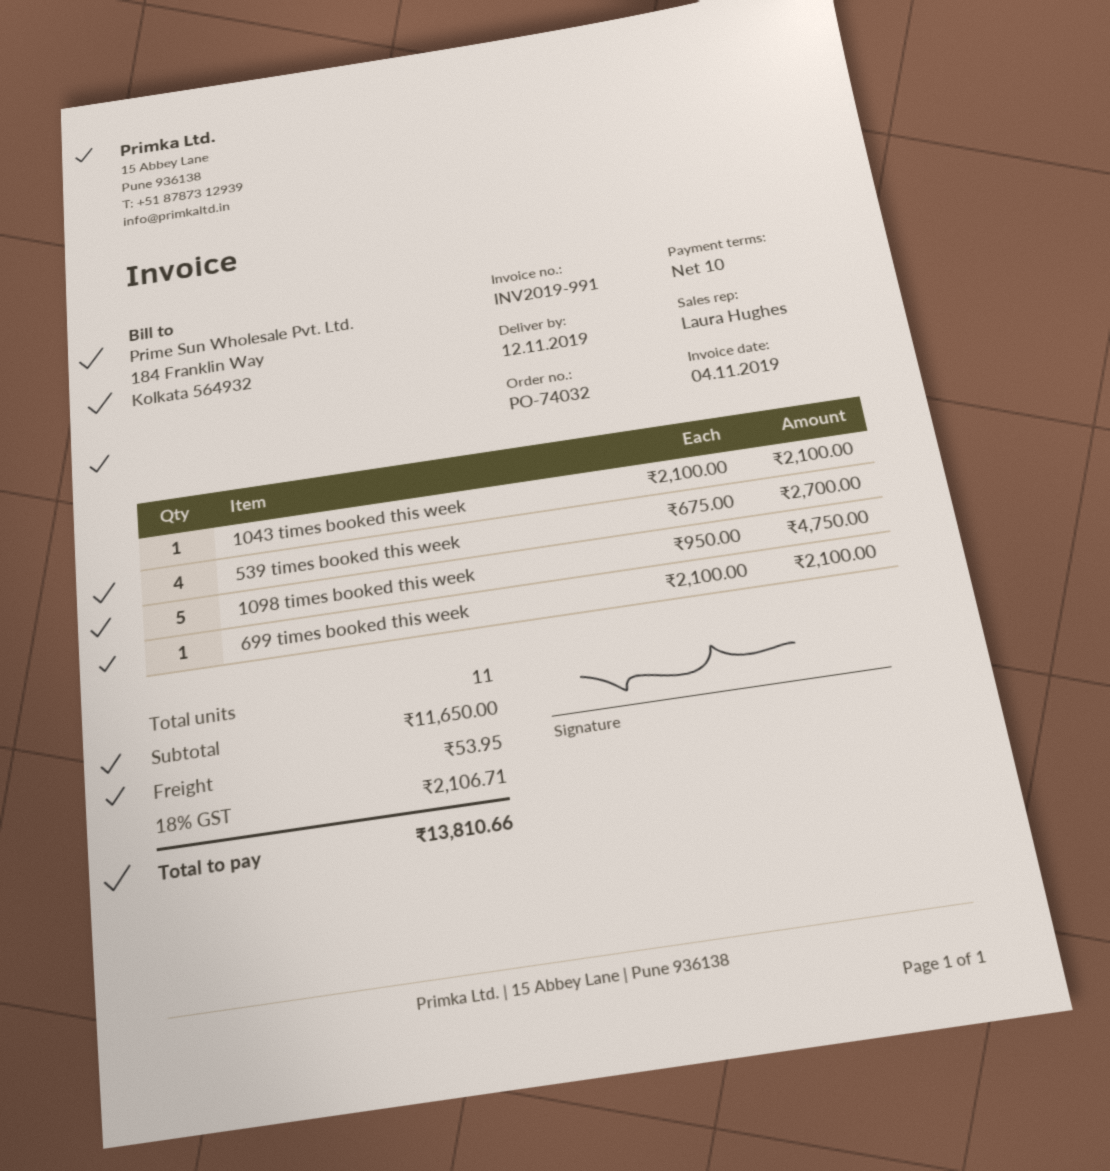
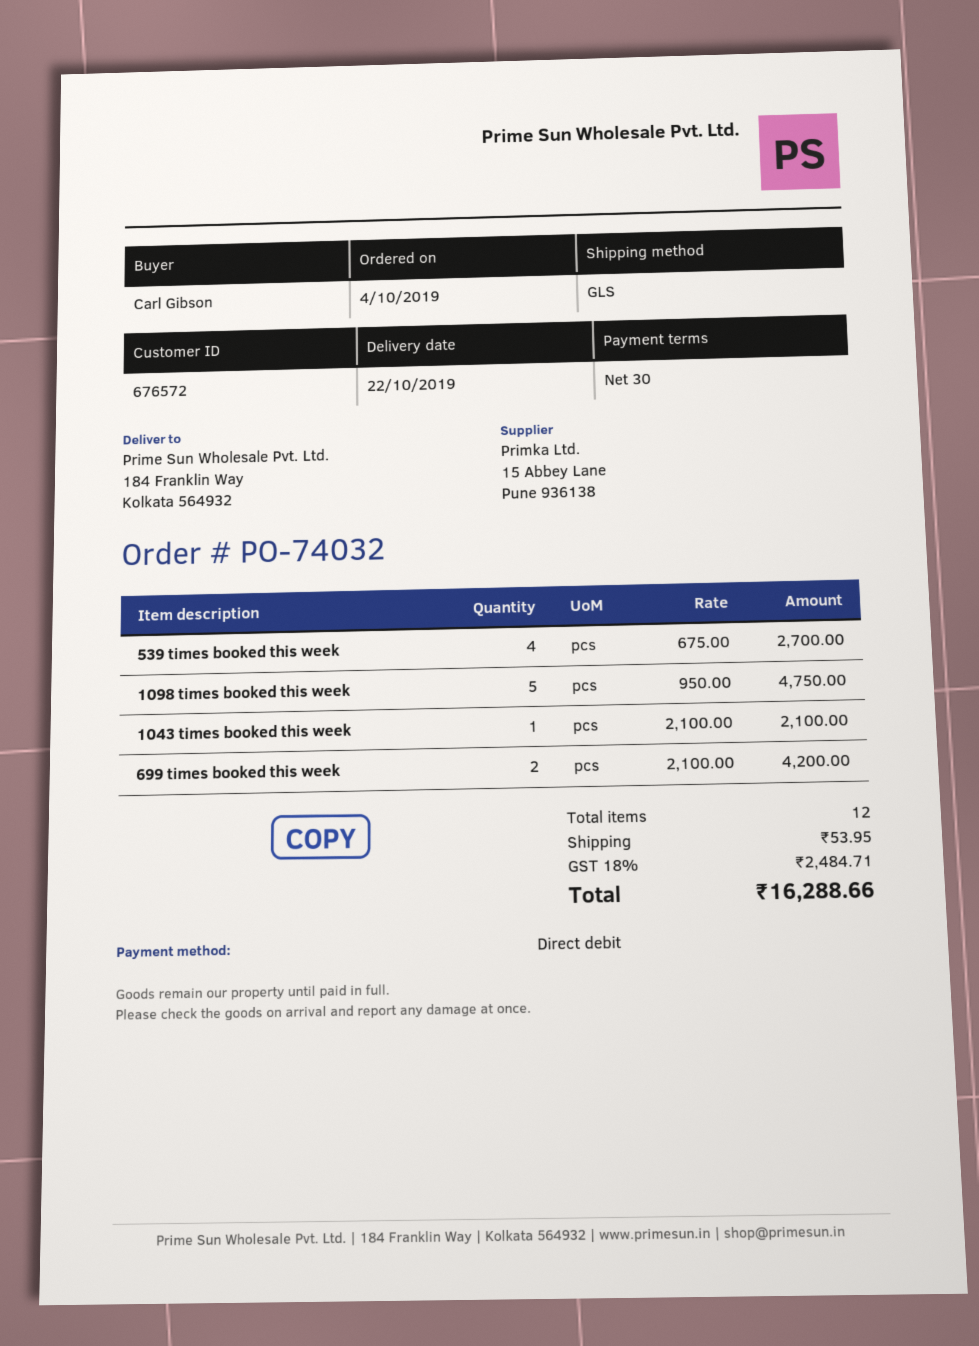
delivery date: 2019-11-12 -> 2019-10-22
payment terms: 10 days -> 30 days
699 times booked this week: 1 x 2100.00 = 2100.00 -> 2 x 2100.00 = 4200.00
total quantity: 11 -> 12
tax: 18% = 2106.71 -> 18% = 2484.71
total: 13810.66 -> 16288.66

